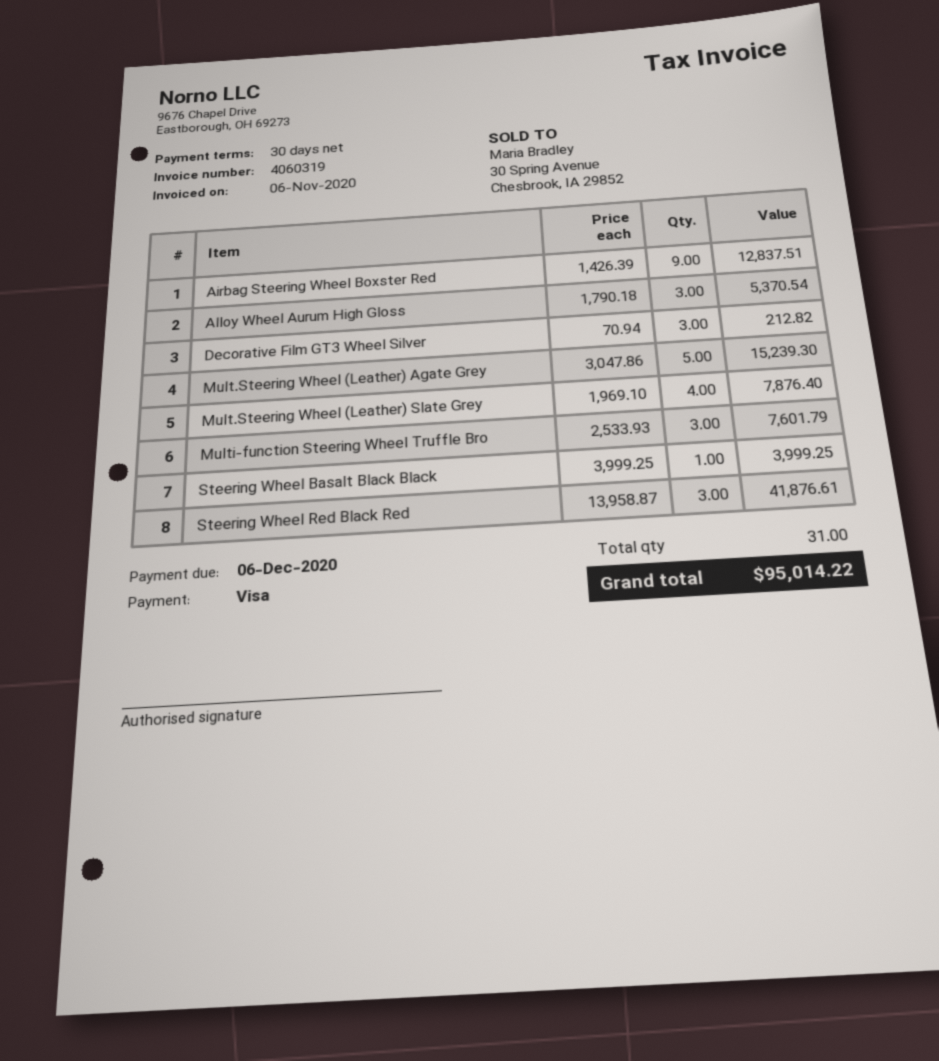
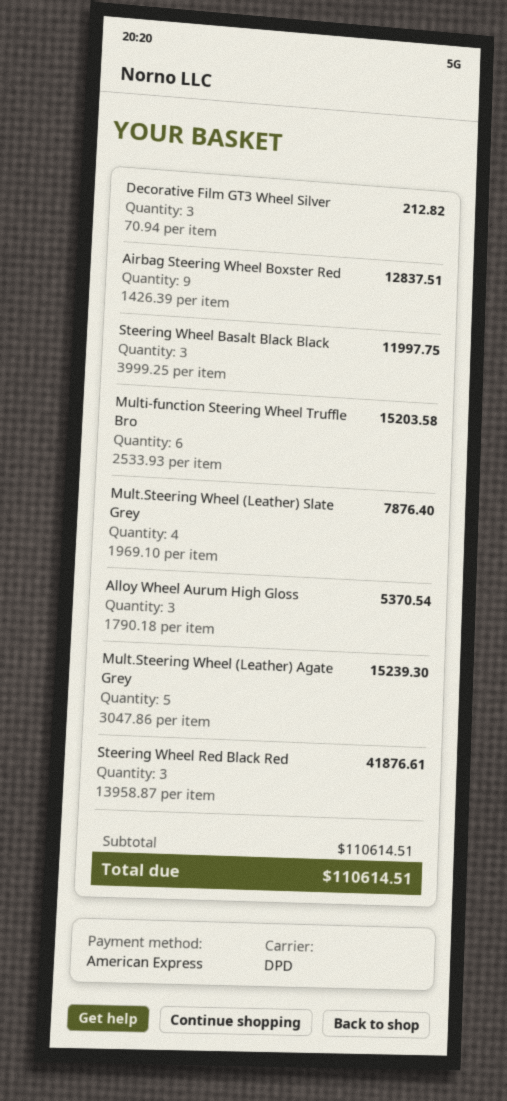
payment method: Visa -> American Express
Multi-function Steering Wheel Truffle Bro: 3 x 2533.93 = 7601.79 -> 6 x 2533.93 = 15203.58
Steering Wheel Basalt Black Black: 1 x 3999.25 = 3999.25 -> 3 x 3999.25 = 11997.75
total: 95014.22 -> 110614.51

